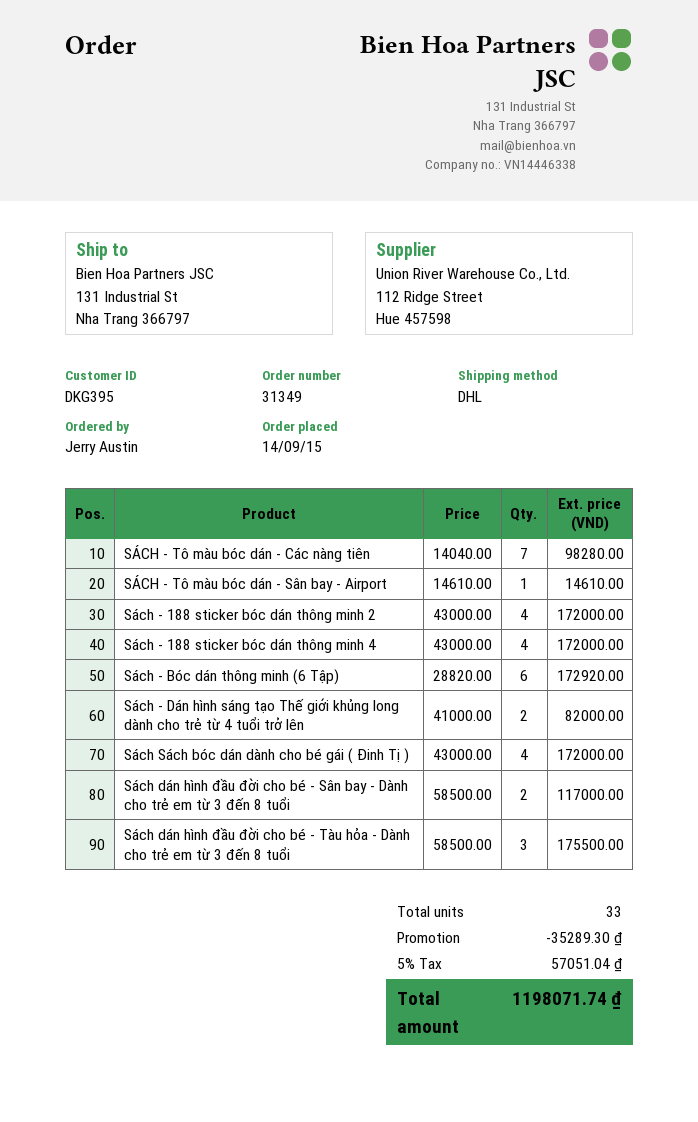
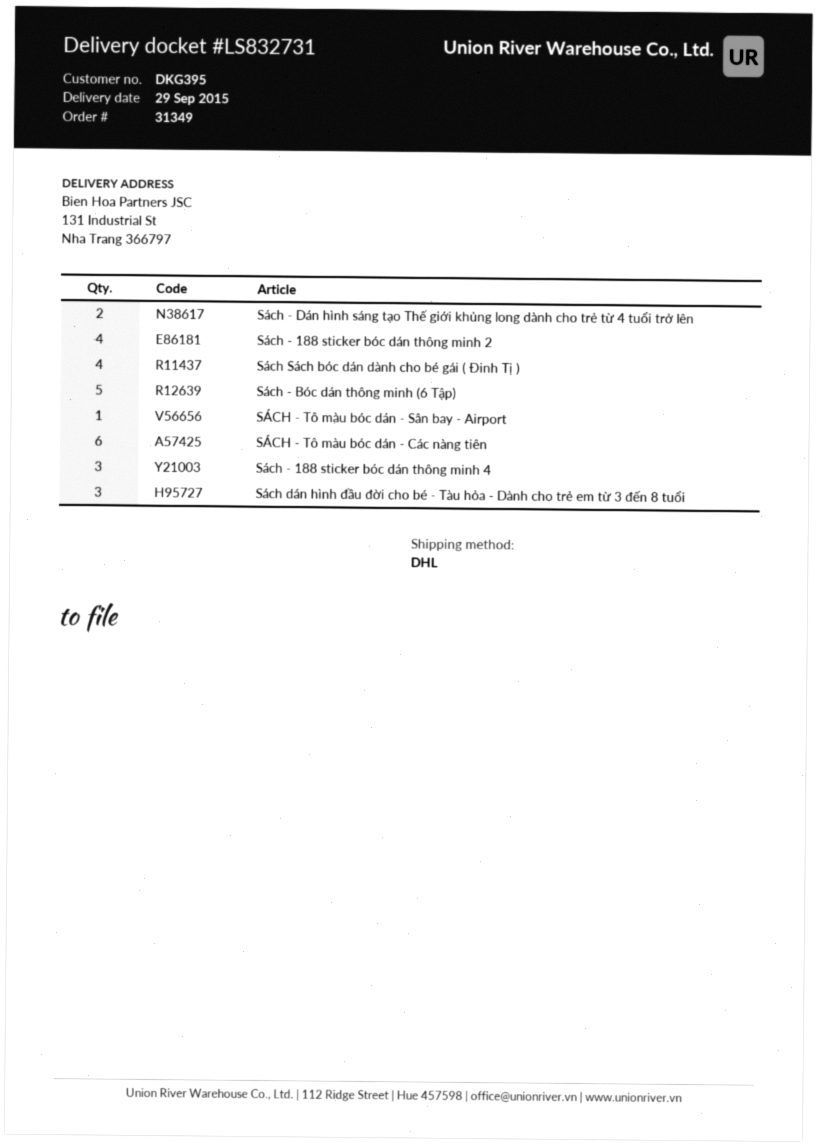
SÁCH - Tô màu bóc dán - Các nàng tiên: 7 -> 6
Sách - 188 sticker bóc dán thông minh 4: 4 -> 3
Sách - Bóc dán thông minh (6 Tập): 6 -> 5
Sách dán hình đầu đời cho bé - Sân bay - Dành cho trẻ em từ 3 đến 8 tuổi: 2 -> none

